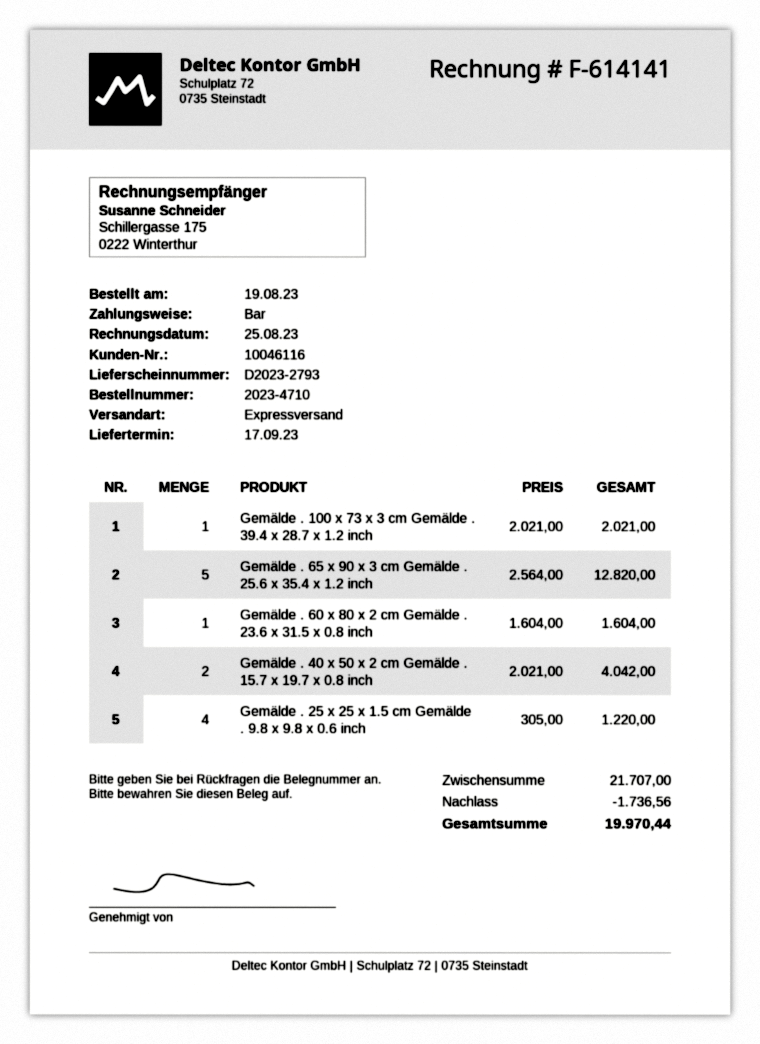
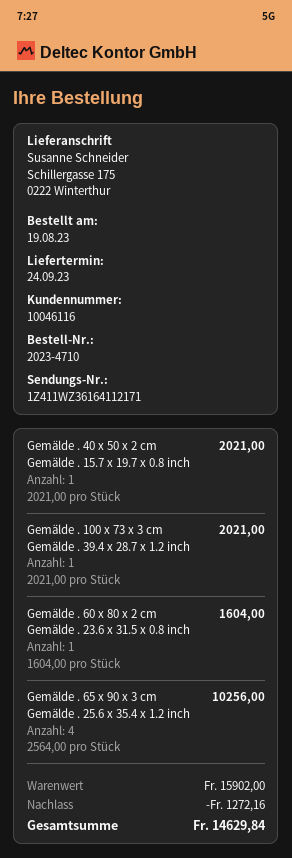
delivery date: 2023-09-17 -> 2023-09-24
Gemälde . 65 x 90 x 3 cm Gemälde . 25.6 x 35.4 x 1.2 inch: 5 x 2564.00 = 12820.00 -> 4 x 2564.00 = 10256.00
Gemälde . 40 x 50 x 2 cm Gemälde . 15.7 x 19.7 x 0.8 inch: 2 x 2021.00 = 4042.00 -> 1 x 2021.00 = 2021.00
Gemälde . 25 x 25 x 1.5 cm Gemälde . 9.8 x 9.8 x 0.6 inch: 4 x 305.00 = 1220.00 -> none
subtotal: 21707.00 -> 15902.00
discount: 1736.56 -> 1272.16
total: 19970.44 -> 14629.84

